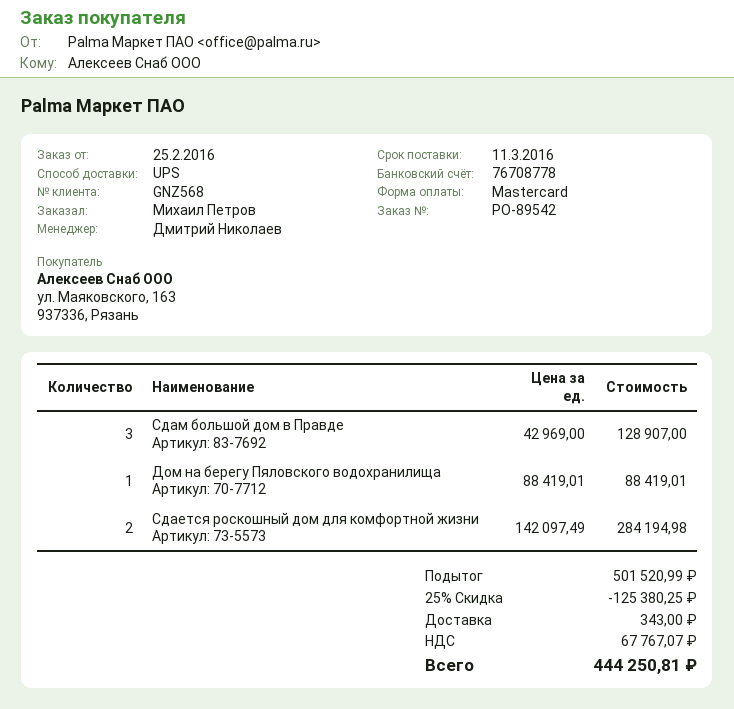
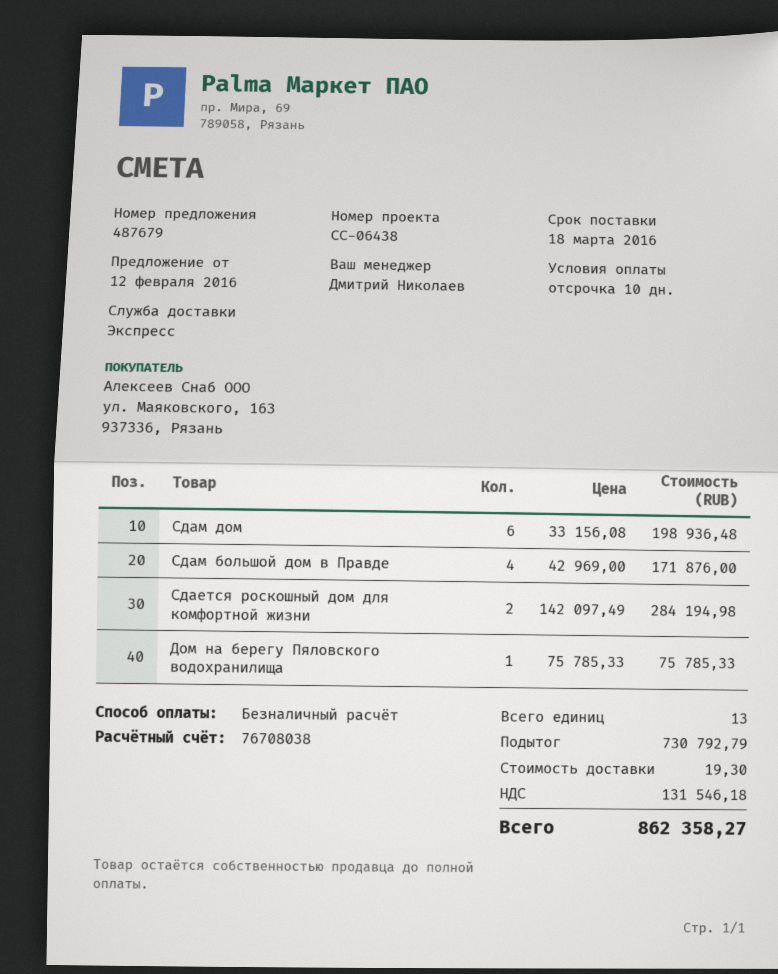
delivery date: 2016-03-11 -> 2016-03-18
payment method: Mastercard -> bank transfer
bank account: 76708778 -> 76708038
shipping method: UPS -> express
Сдам большой дом в Правде: 3 x 42969.00 = 128907.00 -> 4 x 42969.00 = 171876.00
Дом на берегу Пяловского водохранилища: 1 x 88419.01 = 88419.01 -> 1 x 75785.33 = 75785.33
Сдам дом: none -> 6 x 33156.08 = 198936.48
subtotal: 501520.99 -> 730792.79
discount: 25% = 125380.25 -> none
shipping: 343.00 -> 19.30
tax: 67767.07 -> 131546.18
total: 444250.81 -> 862358.27

